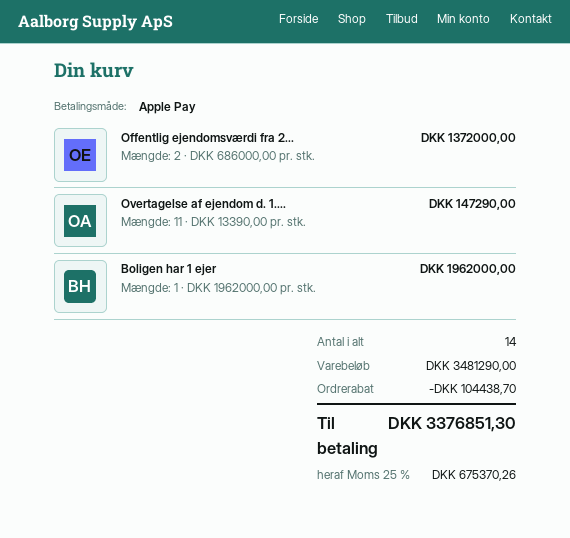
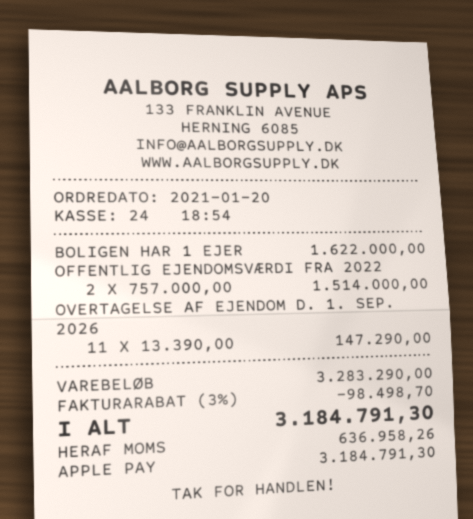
Offentlig ejendomsværdi fra 2...: 2 x 686000.00 = 1372000.00 -> 2 x 757000.00 = 1514000.00
Boligen har 1 ejer: 1 x 1962000.00 = 1962000.00 -> 1 x 1622000.00 = 1622000.00
subtotal: 3481290.00 -> 3283290.00
discount: 104438.70 -> 98498.70
tax: 675370.26 -> 636958.26
total: 3376851.30 -> 3184791.30

